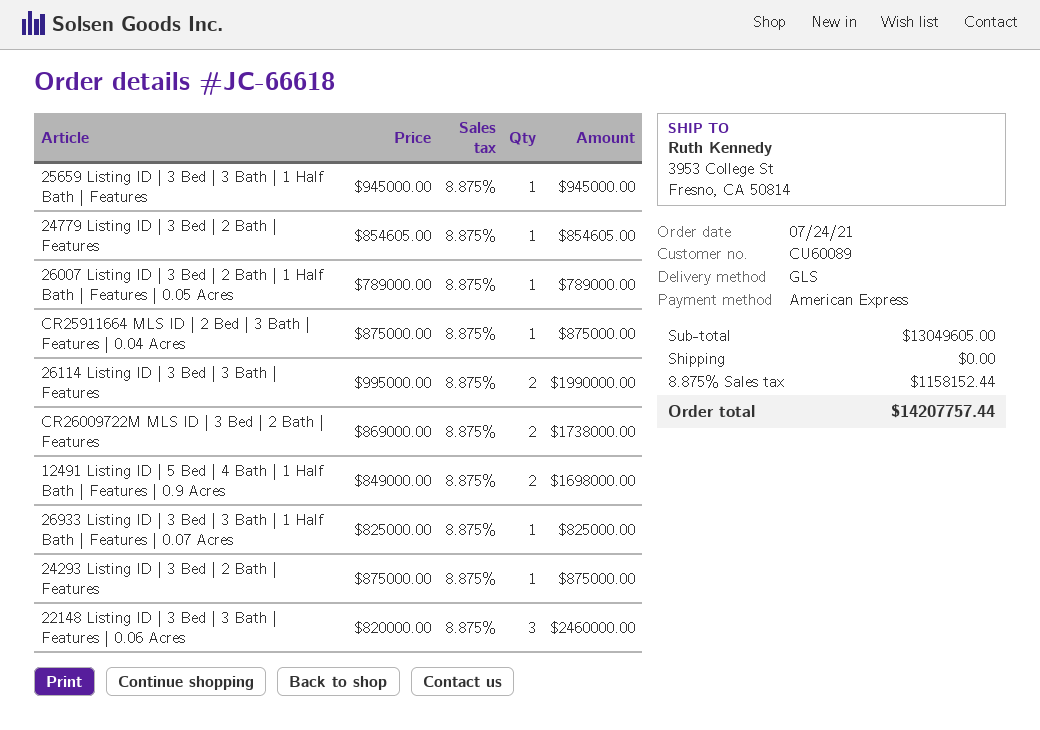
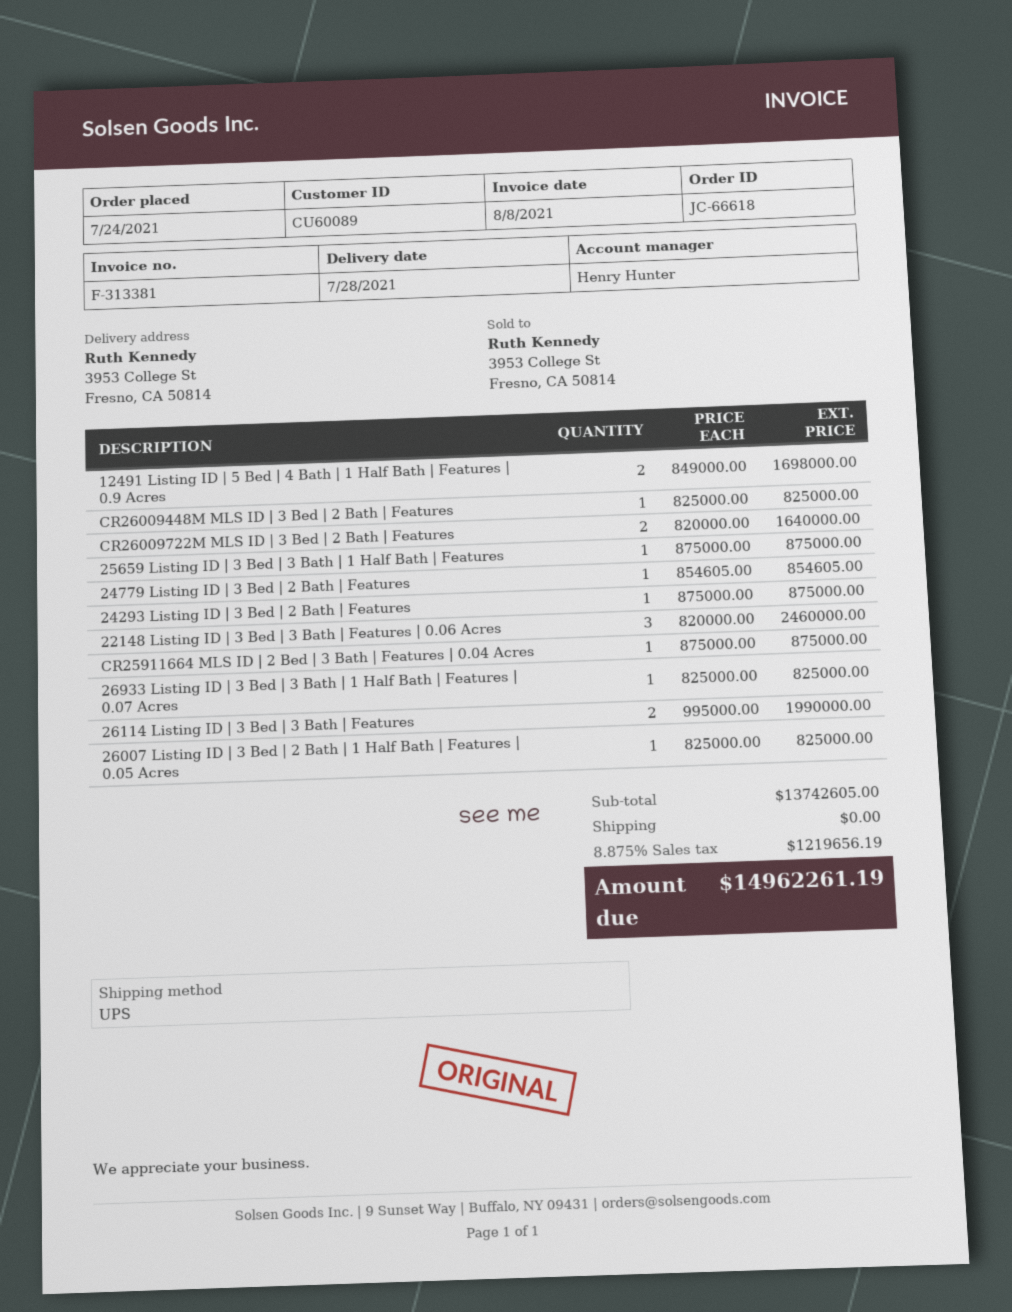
shipping method: GLS -> UPS
25659 Listing ID | 3 Bed | 3 Bath | 1 Half Bath | Features: 1 x 945000.00 = 945000.00 -> 1 x 875000.00 = 875000.00
26007 Listing ID | 3 Bed | 2 Bath | 1 Half Bath | Features | 0.05 Acres: 1 x 789000.00 = 789000.00 -> 1 x 825000.00 = 825000.00
CR26009722M MLS ID | 3 Bed | 2 Bath | Features: 2 x 869000.00 = 1738000.00 -> 2 x 820000.00 = 1640000.00
CR26009448M MLS ID | 3 Bed | 2 Bath | Features: none -> 1 x 825000.00 = 825000.00
subtotal: 13049605.00 -> 13742605.00
tax: 8.875% = 1158152.44 -> 8.875% = 1219656.19
total: 14207757.44 -> 14962261.19

